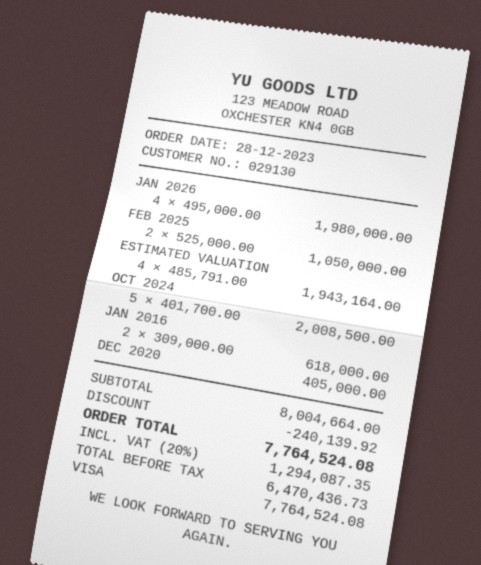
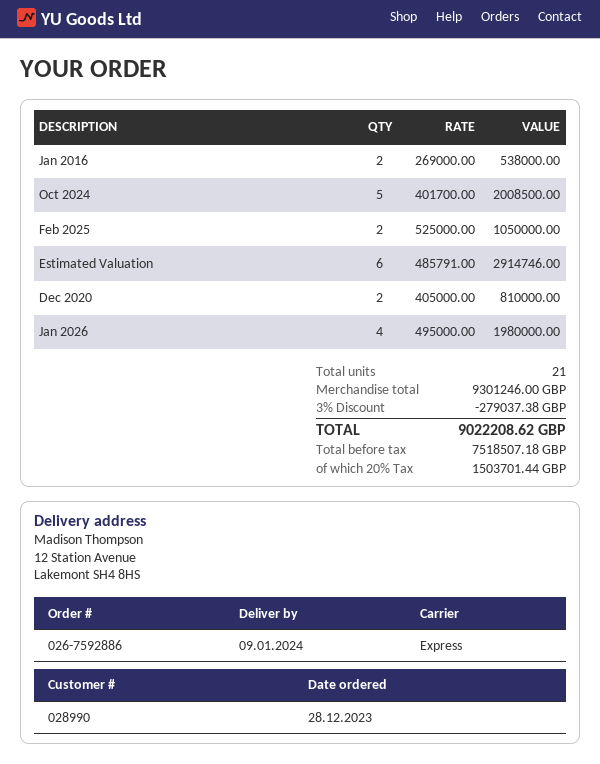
customer number: 029130 -> 028990
ESTIMATED VALUATION: 4 x 485791.00 = 1943164.00 -> 6 x 485791.00 = 2914746.00
JAN 2016: 2 x 309000.00 = 618000.00 -> 2 x 269000.00 = 538000.00
DEC 2020: 1 x 405000.00 = 405000.00 -> 2 x 405000.00 = 810000.00
subtotal: 8004664.00 -> 9301246.00
discount: 240139.92 -> 279037.38
net: 6470436.73 -> 7518507.18
tax: 20% = 1294087.35 -> 20% = 1503701.44
total: 7764524.08 -> 9022208.62

